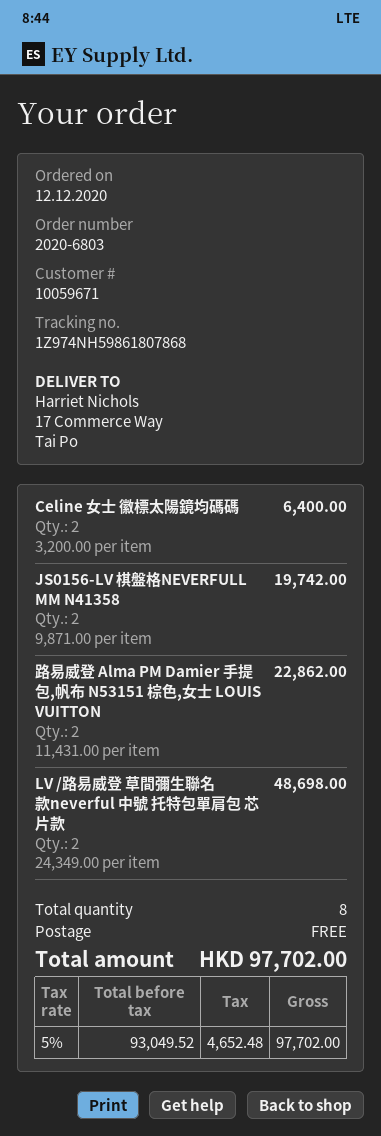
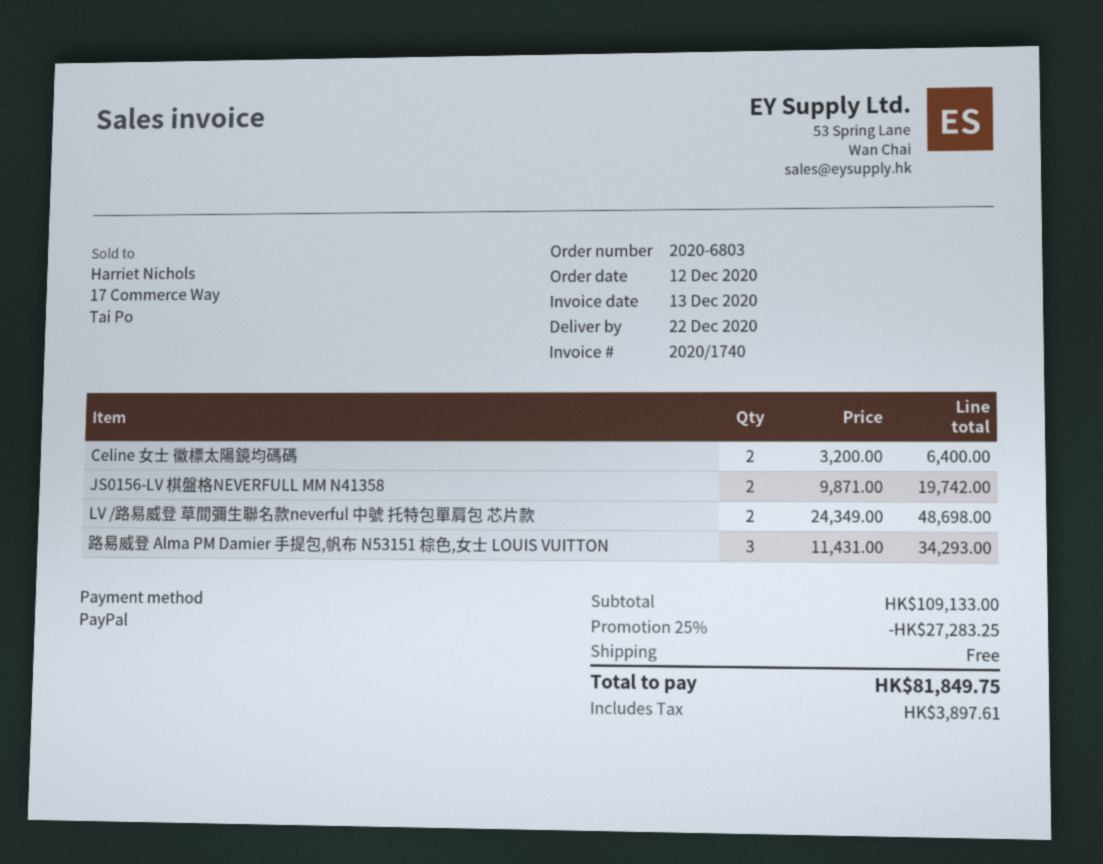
路易威登 Alma PM Damier 手提包,帆布 N53151 棕色,女士 LOUIS VUITTON: 2 x 11431.00 = 22862.00 -> 3 x 11431.00 = 34293.00
discount: none -> 25% = 27283.25
tax: 4652.48 -> 3897.61
total: 97702.00 -> 81849.75

